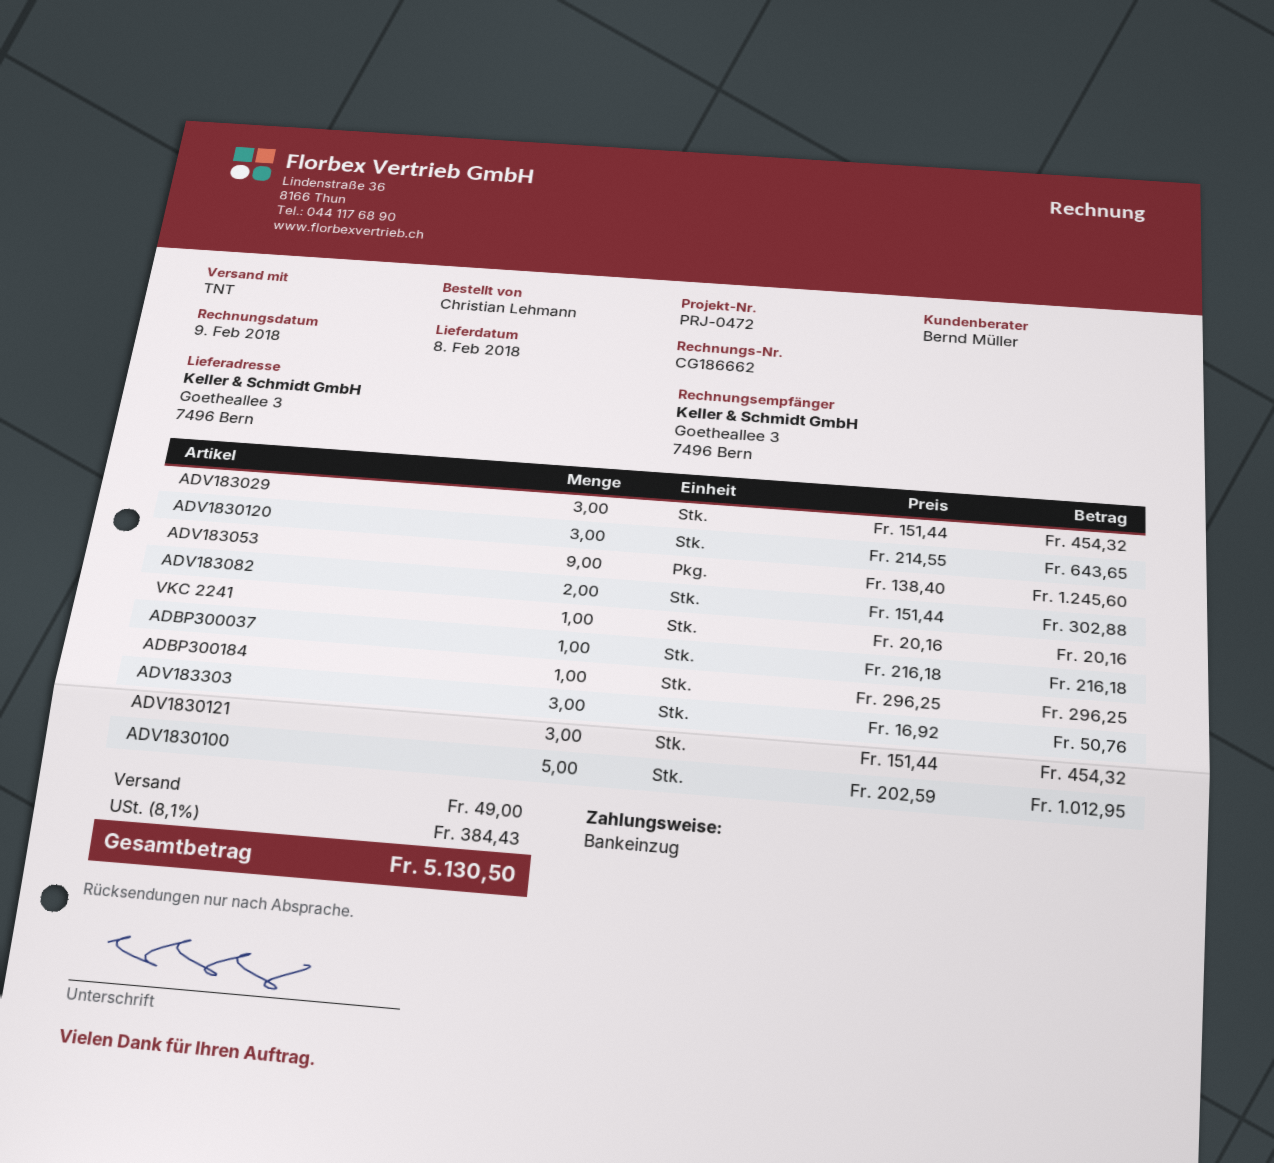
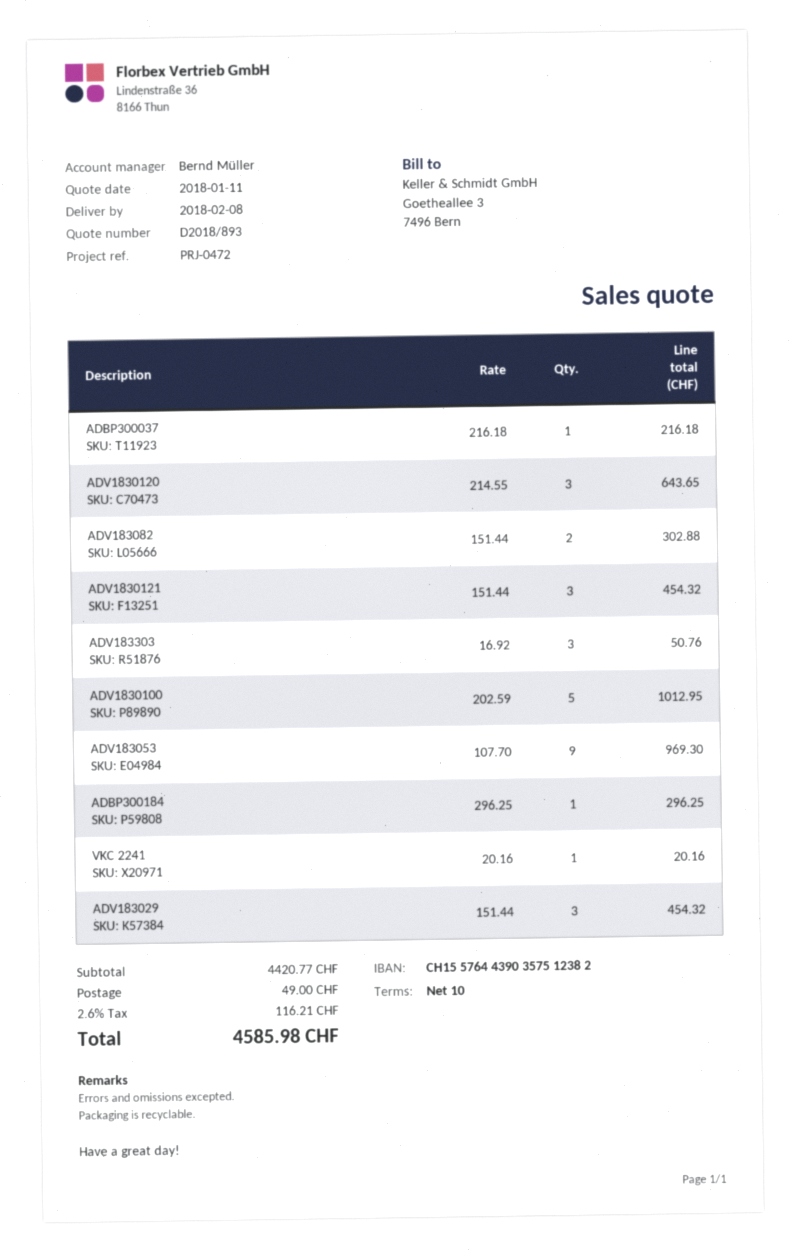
ADV183053: 9 x 138.40 = 1245.60 -> 9 x 107.70 = 969.30
tax: 8.1% = 384.43 -> 2.6% = 116.21
total: 5130.50 -> 4585.98

